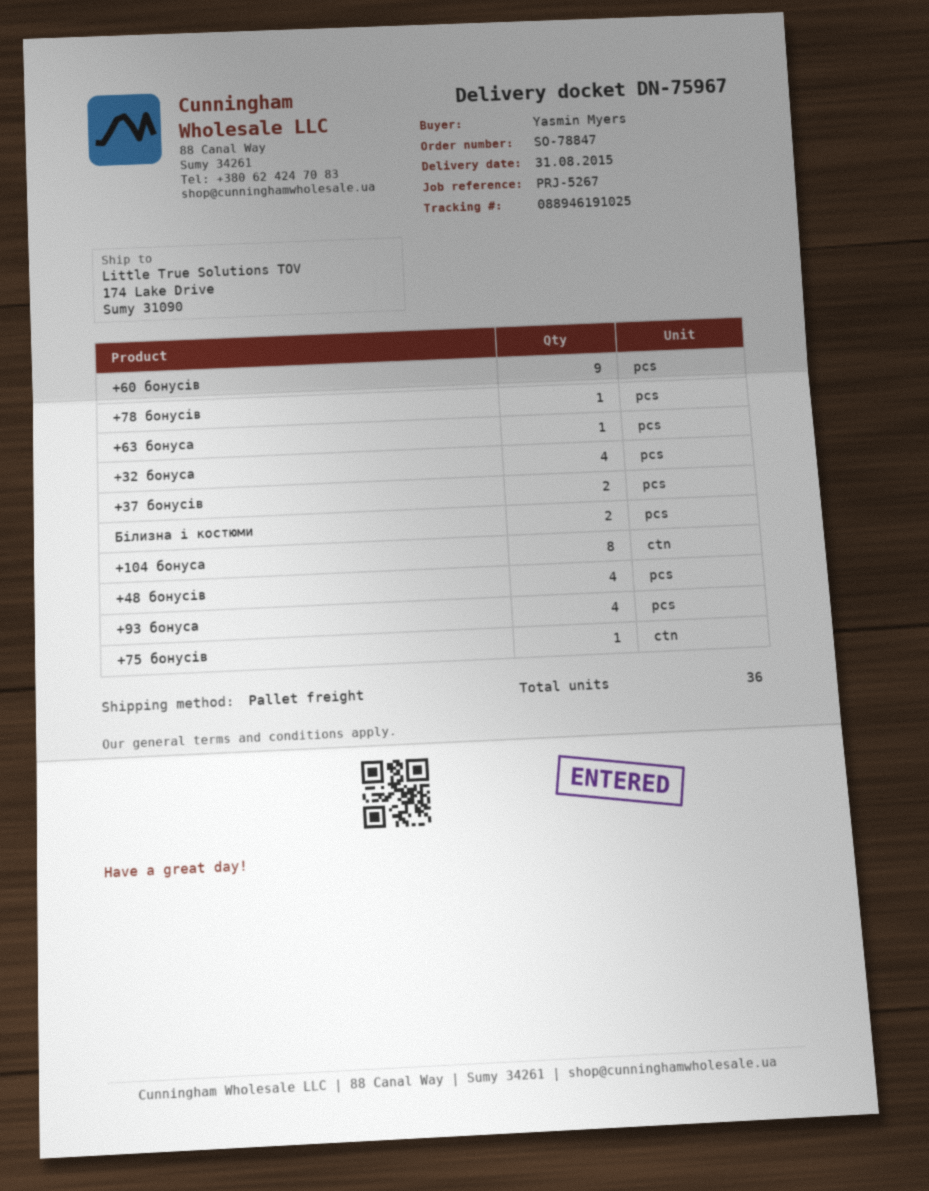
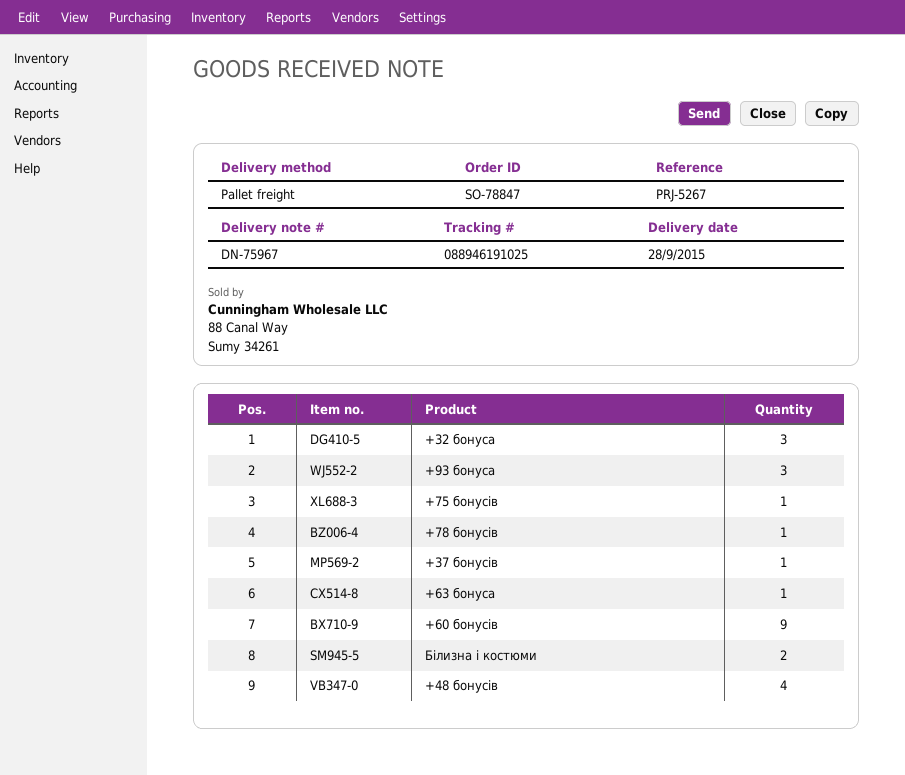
delivery date: 2015-08-31 -> 2015-09-28
+32 бонуса: 4 -> 3
+37 бонусів: 2 -> 1
+104 бонуса: 8 -> none
+93 бонуса: 4 -> 3

